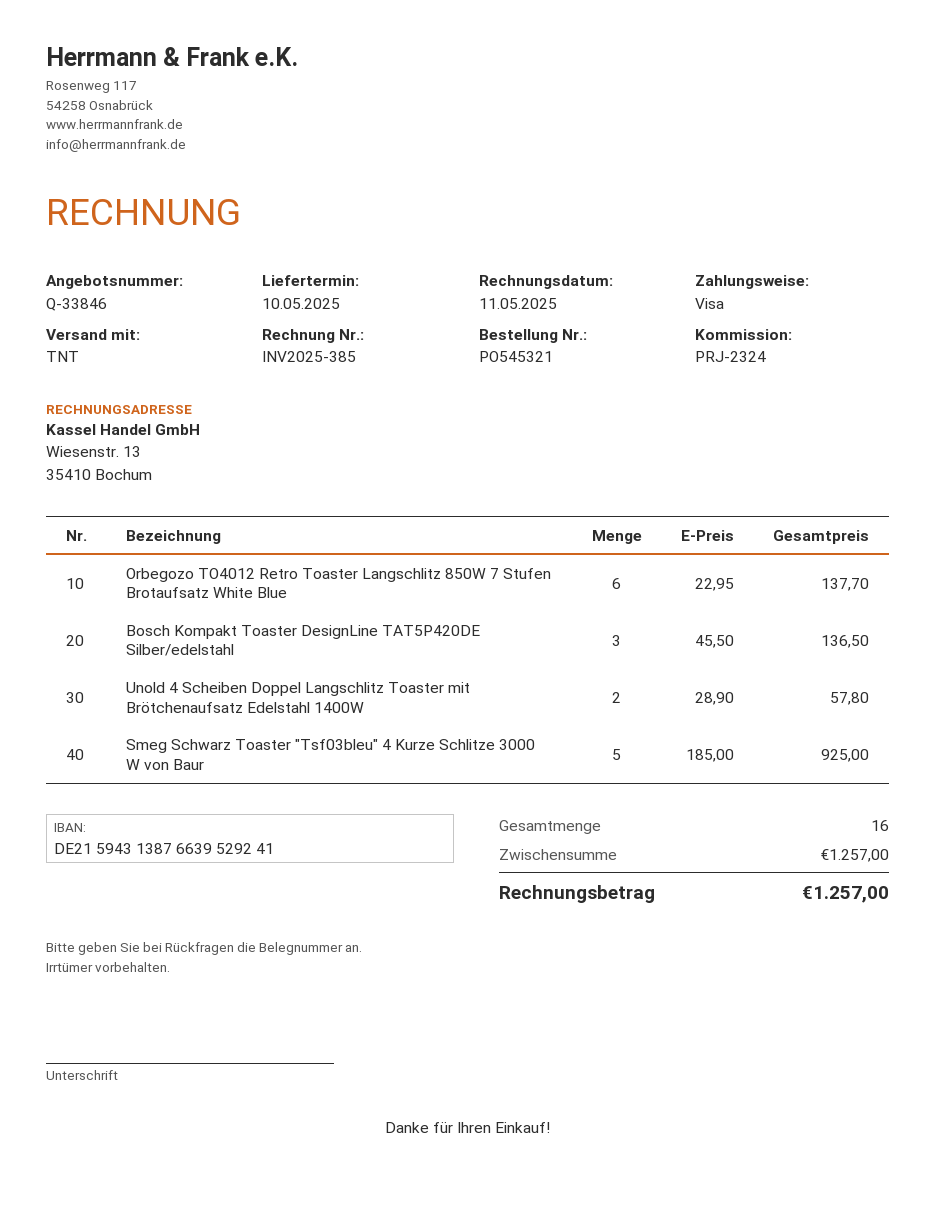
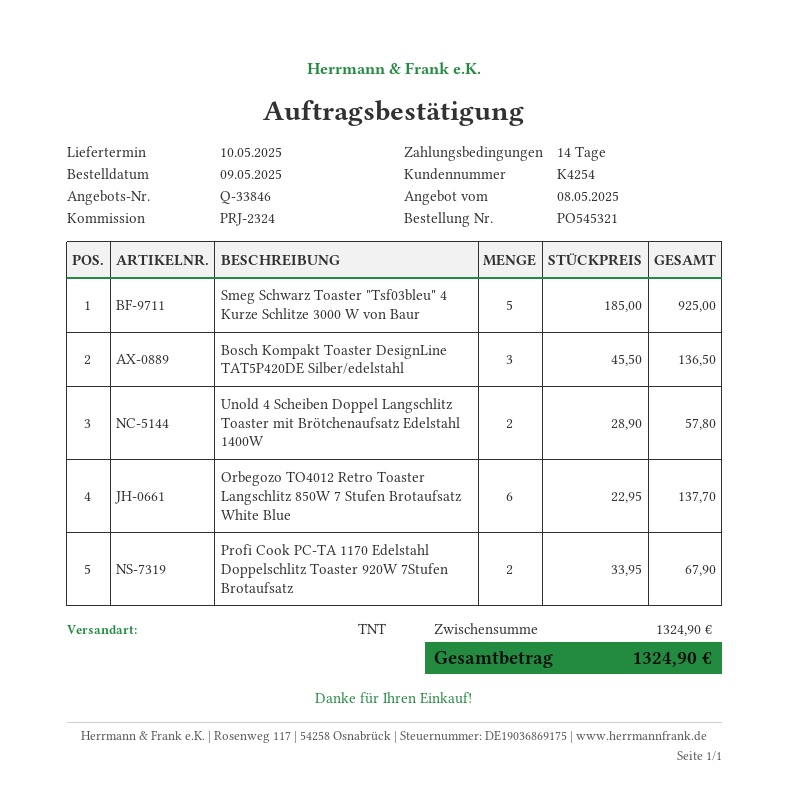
Profi Cook PC-TA 1170 Edelstahl Doppelschlitz Toaster 920W 7Stufen Brotaufsatz: none -> 2 x 33.95 = 67.90
subtotal: 1257.00 -> 1324.90
total: 1257.00 -> 1324.90

